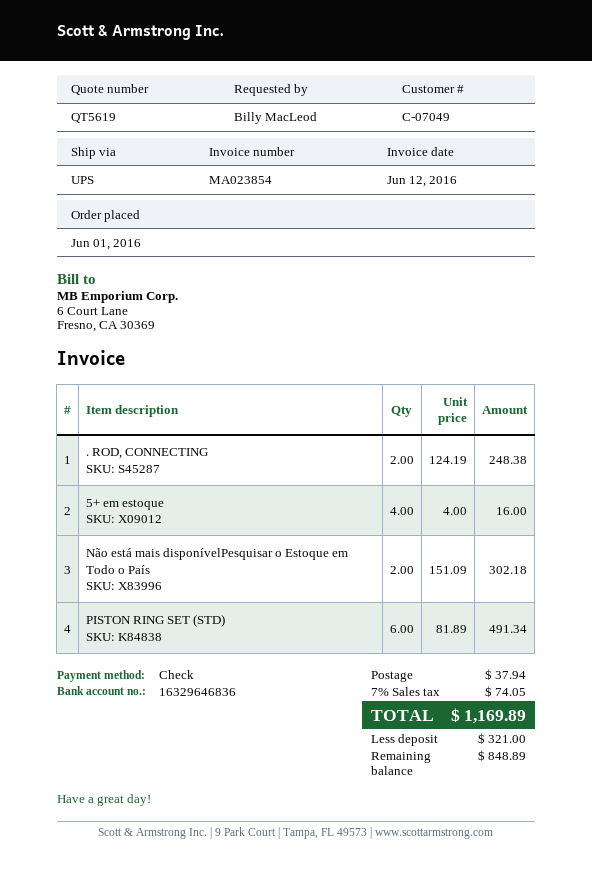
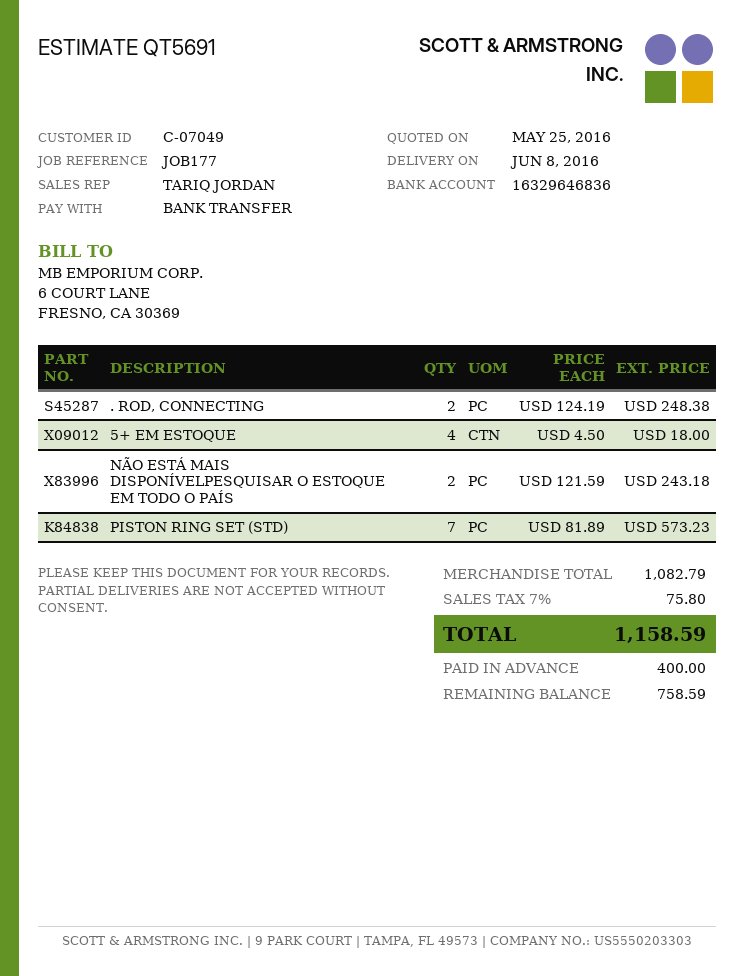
quote number: QT5619 -> QT5691
payment method: cheque -> bank transfer
5+ em estoque: 4 x 4.00 = 16.00 -> 4 x 4.50 = 18.00
Não está mais disponívelPesquisar o Estoque em Todo o País: 2 x 151.09 = 302.18 -> 2 x 121.59 = 243.18
PISTON RING SET (STD): 6 x 81.89 = 491.34 -> 7 x 81.89 = 573.23
shipping: 37.94 -> none
tax: 7% = 74.05 -> 7% = 75.80
total: 1169.89 -> 1158.59
deposit: 321.00 -> 400.00
balance: 848.89 -> 758.59

